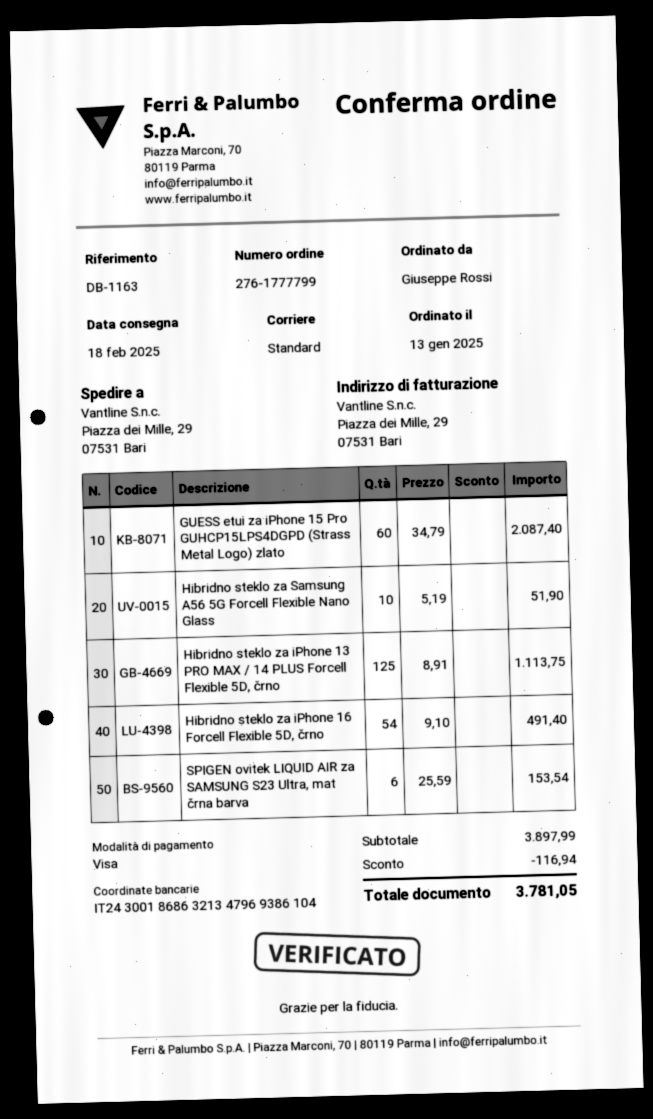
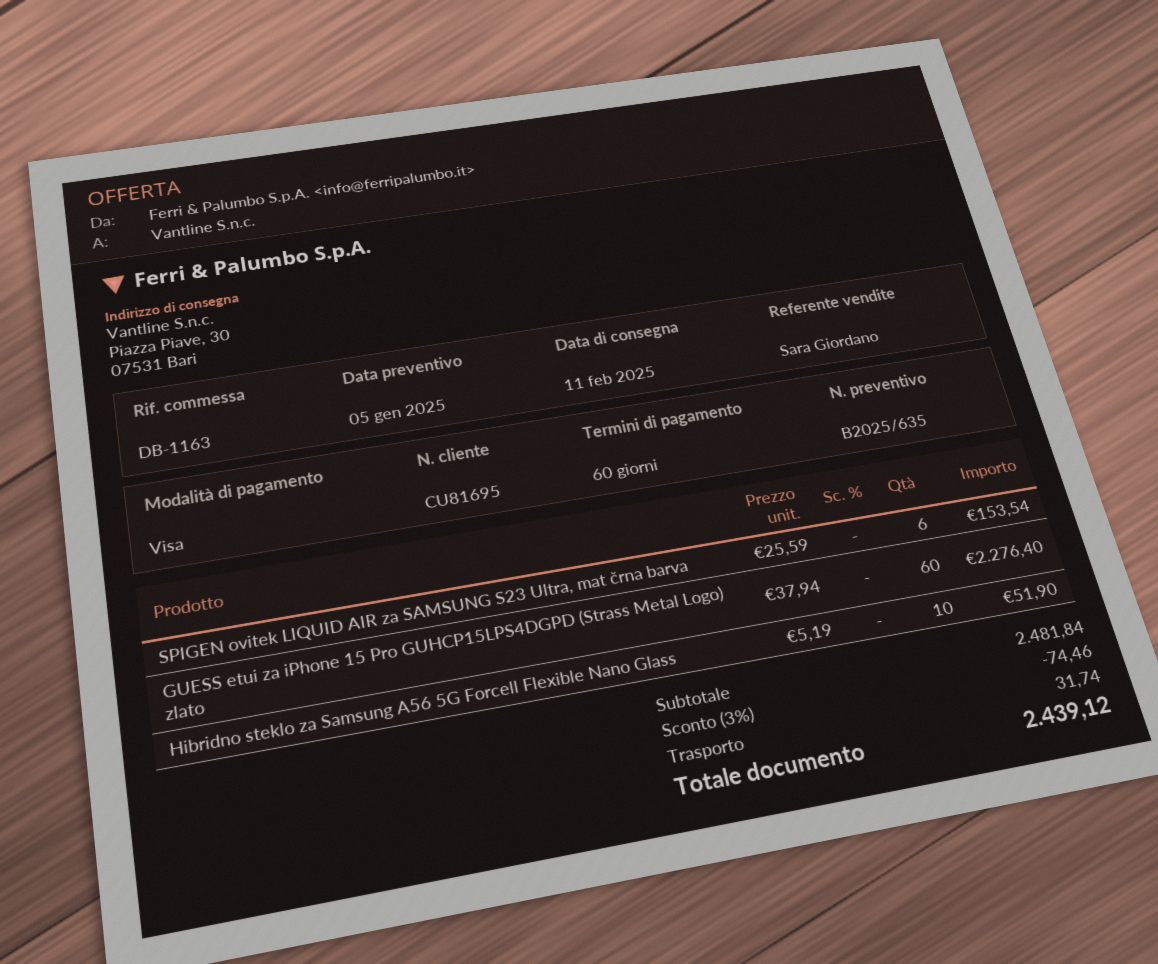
delivery date: 2025-02-18 -> 2025-02-11
ship to: Piazza dei Mille, 29, 07531 Bari -> Piazza Piave, 30, 07531 Bari
GUESS etui za iPhone 15 Pro GUHCP15LPS4DGPD (Strass Metal Logo) zlato: 60 x 34.79 = 2087.40 -> 60 x 37.94 = 2276.40
Hibridno steklo za iPhone 13 PRO MAX / 14 PLUS Forcell Flexible 5D, črno: 125 x 8.91 = 1113.75 -> none
Hibridno steklo za iPhone 16 Forcell Flexible 5D, črno: 54 x 9.10 = 491.40 -> none
subtotal: 3897.99 -> 2481.84
discount: 116.94 -> 74.46
shipping: none -> 31.74
total: 3781.05 -> 2439.12

